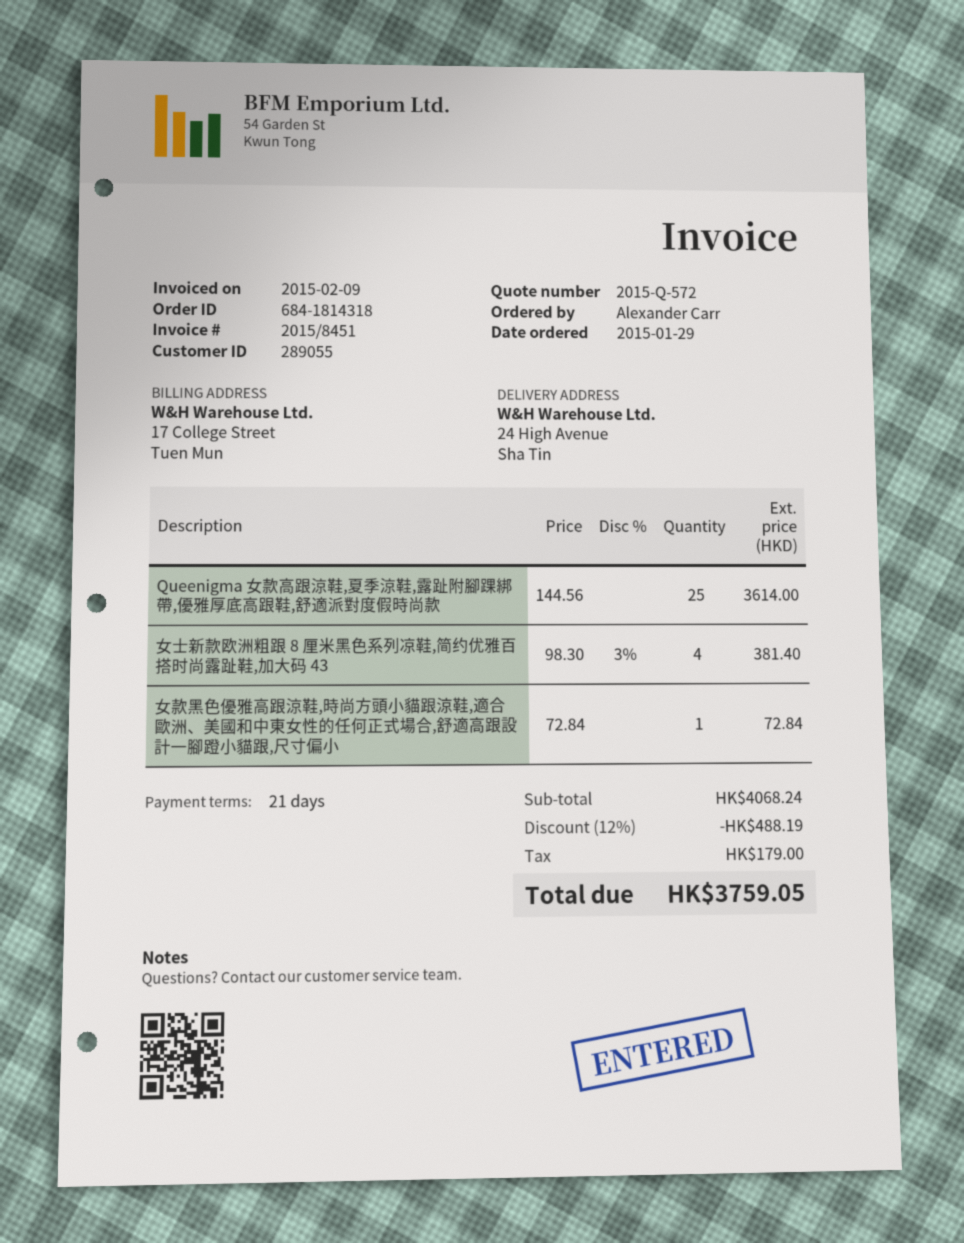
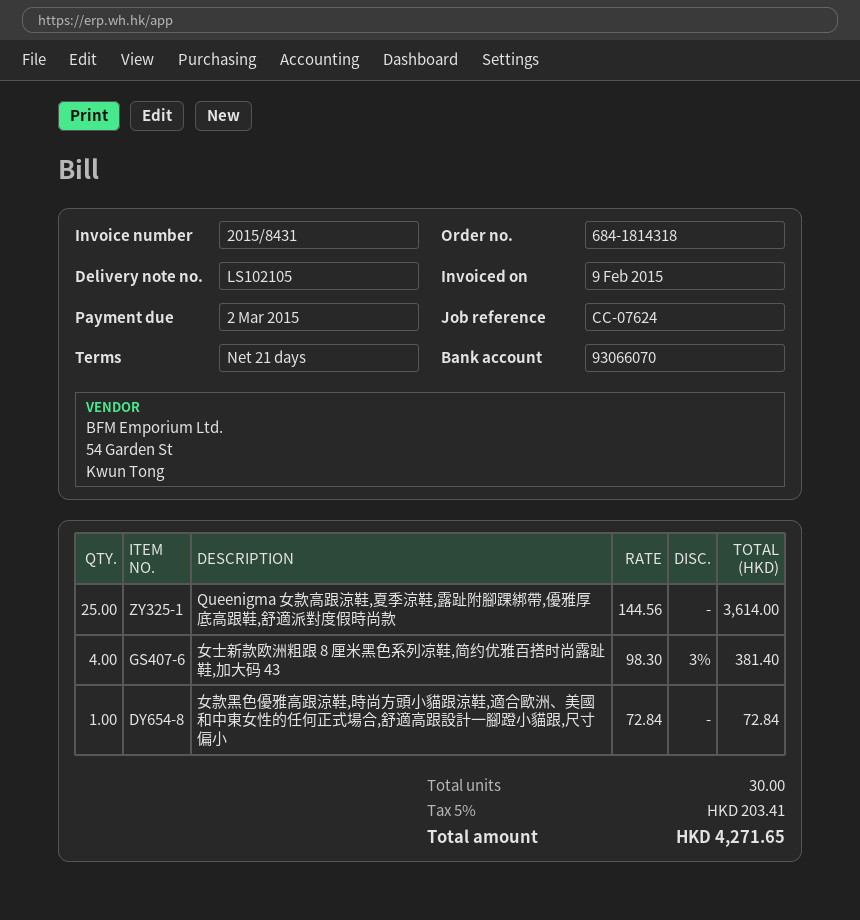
invoice number: 2015/8451 -> 2015/8431
discount: 12% = 488.19 -> none
tax: 179.00 -> 203.41
total: 3759.05 -> 4271.65

